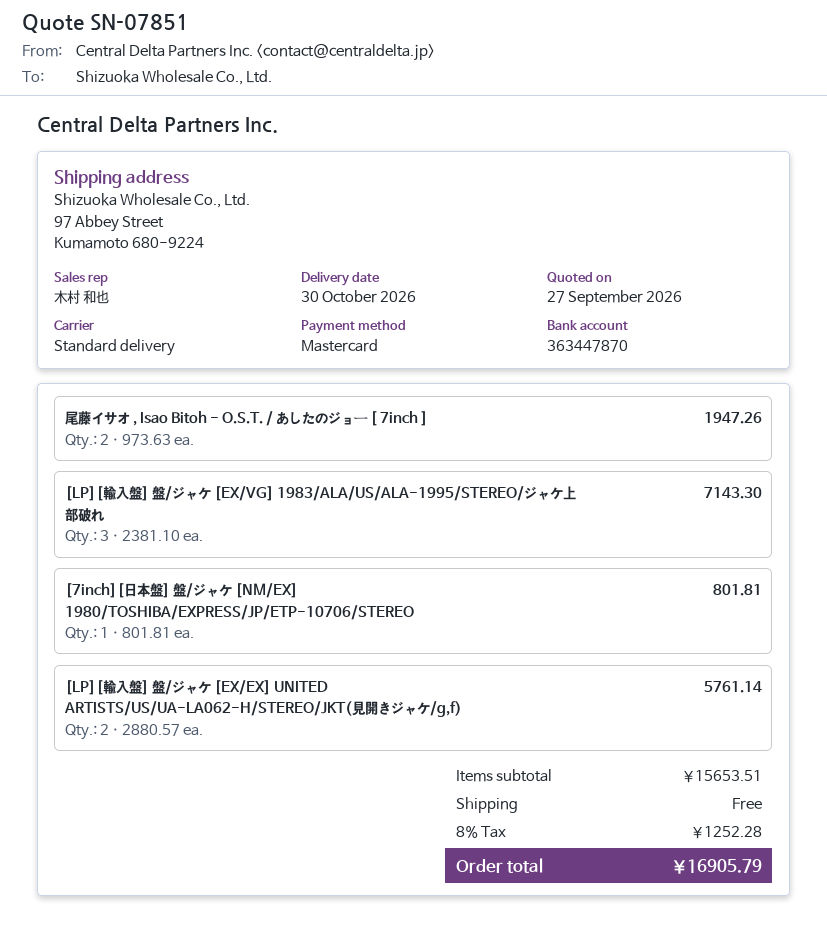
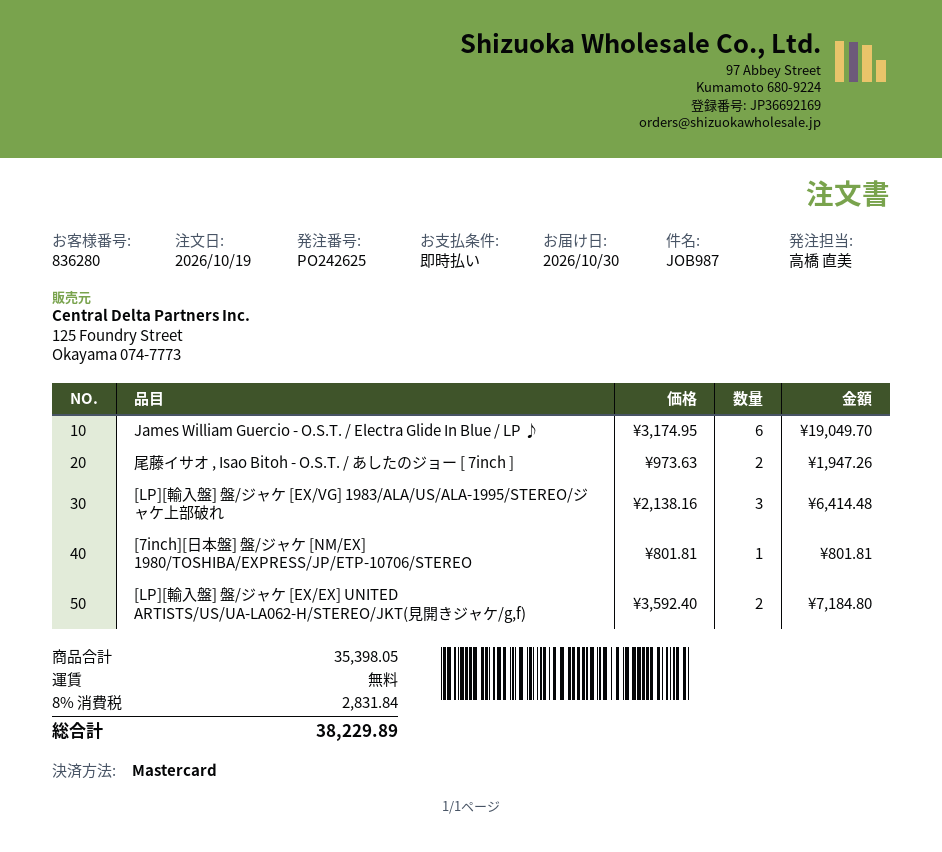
[LP][輸入盤] 盤/ジャケ [EX/VG] 1983/ALA/US/ALA-1995/STEREO/ジャケ上部破れ: 3 x 2381.10 = 7143.30 -> 3 x 2138.16 = 6414.48
[LP][輸入盤] 盤/ジャケ [EX/EX] UNITED ARTISTS/US/UA-LA062-H/STEREO/JKT(見開きジャケ/g,f): 2 x 2880.57 = 5761.14 -> 2 x 3592.40 = 7184.80
James William Guercio - O.S.T. / Electra Glide In Blue / LP ♪: none -> 6 x 3174.95 = 19049.70
subtotal: 15653.51 -> 35398.05
tax: 8% = 1252.28 -> 8% = 2831.84
total: 16905.79 -> 38229.89

